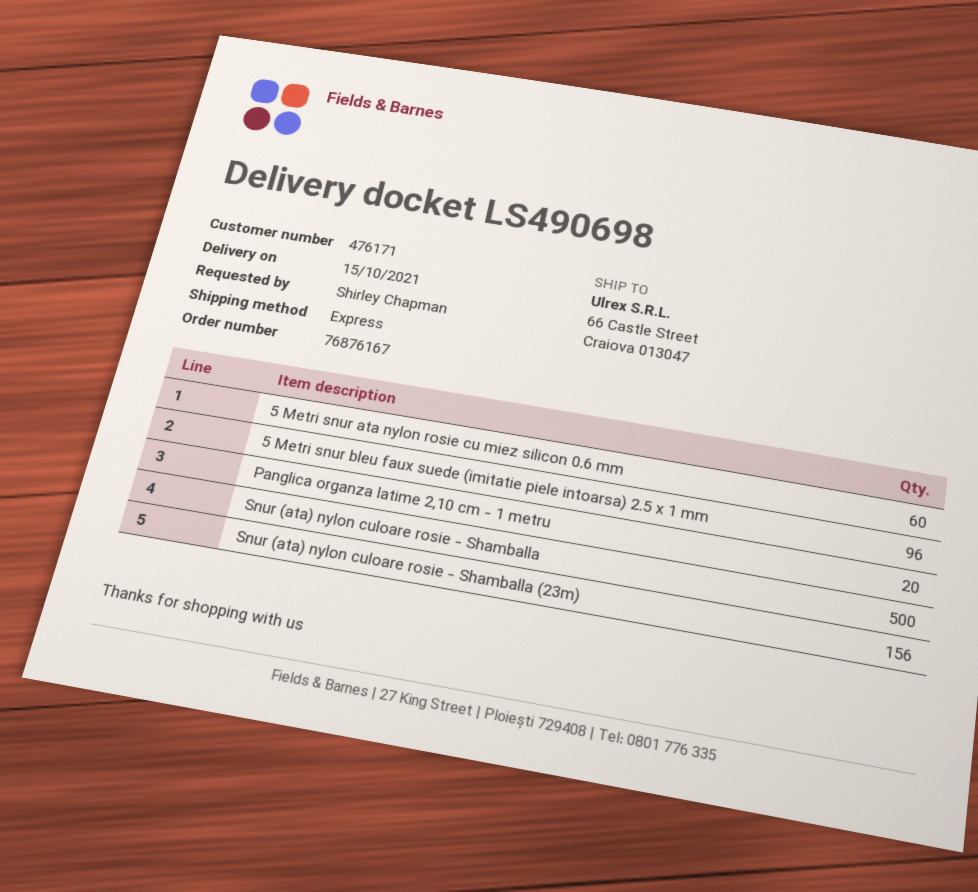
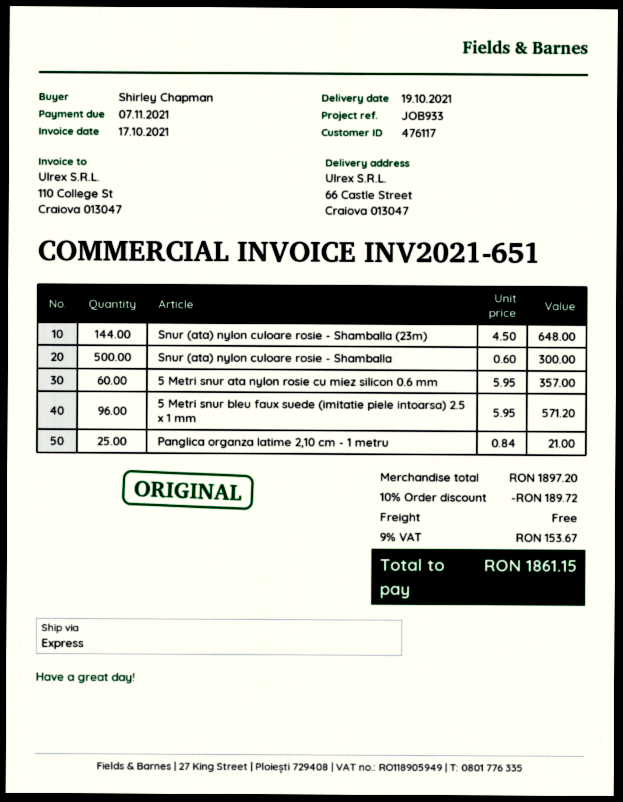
delivery date: 2021-10-15 -> 2021-10-19
customer number: 476171 -> 476117
Panglica organza latime 2,10 cm - 1 metru: 20 -> 25
Snur (ata) nylon culoare rosie - Shamballa (23m): 156 -> 144

